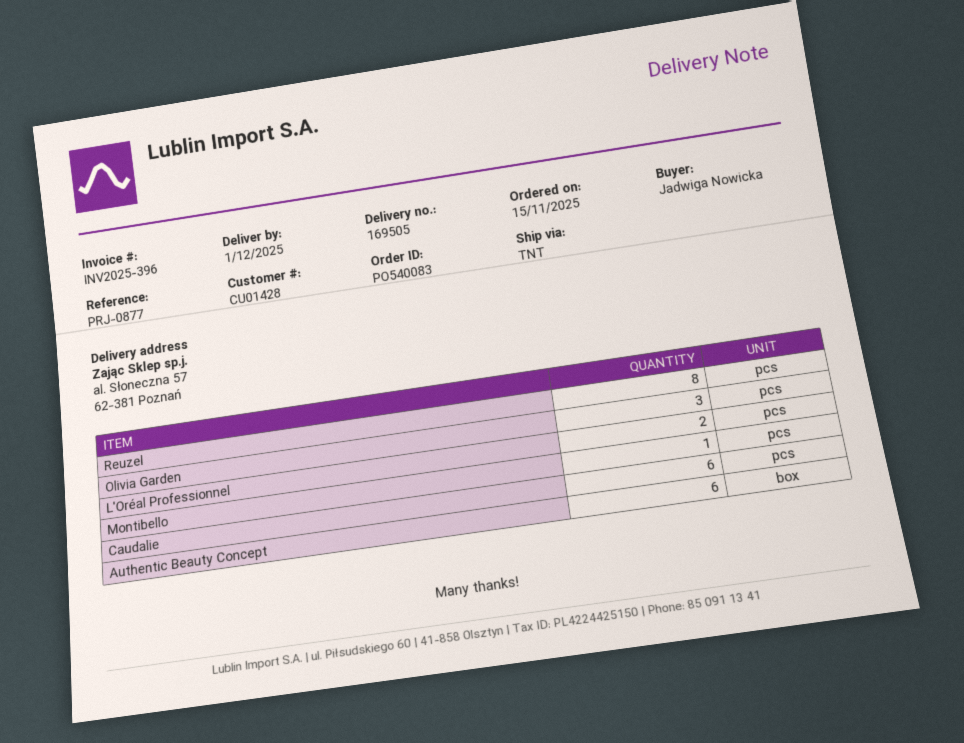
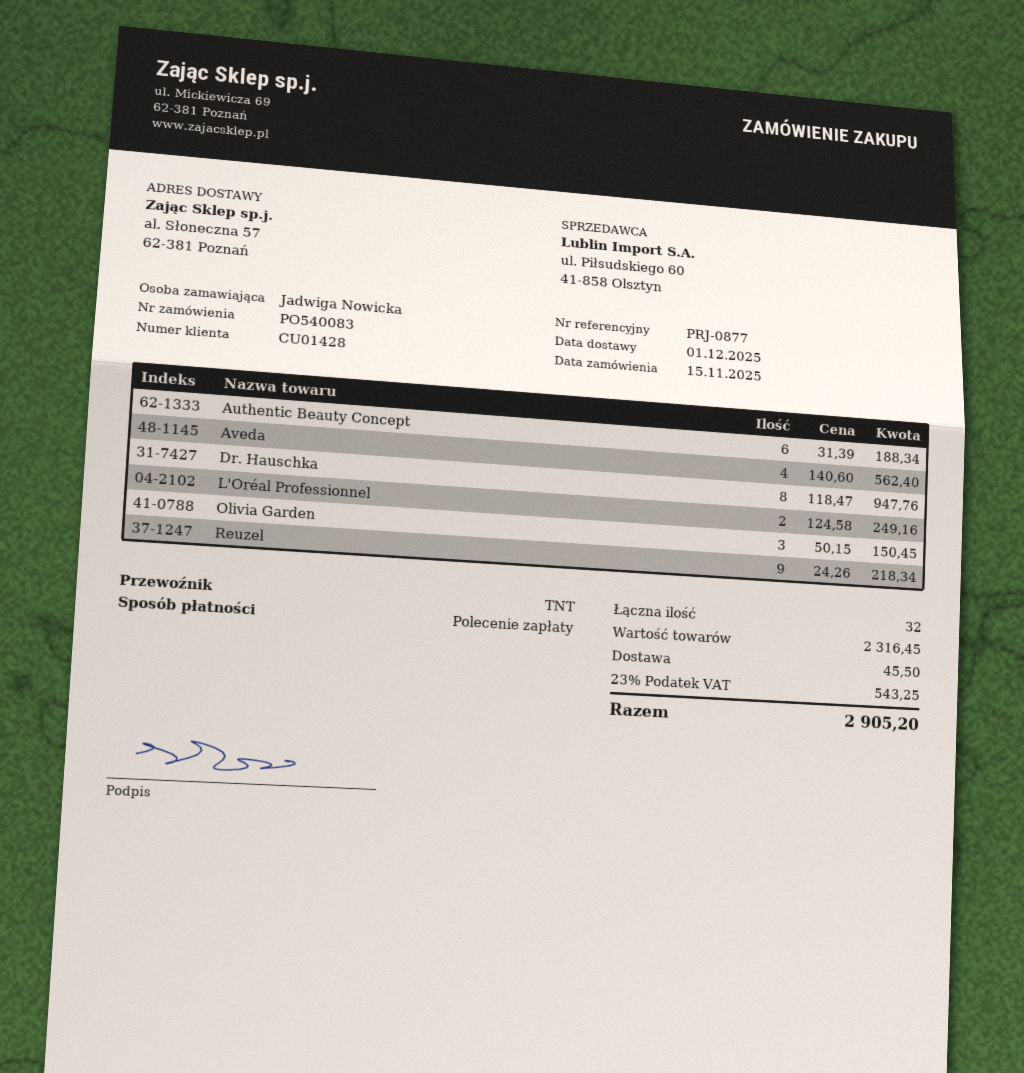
Reuzel: 8 -> 9
Montibello: 1 -> none
Caudalie: 6 -> none
Aveda: none -> 4
Dr. Hauschka: none -> 8

